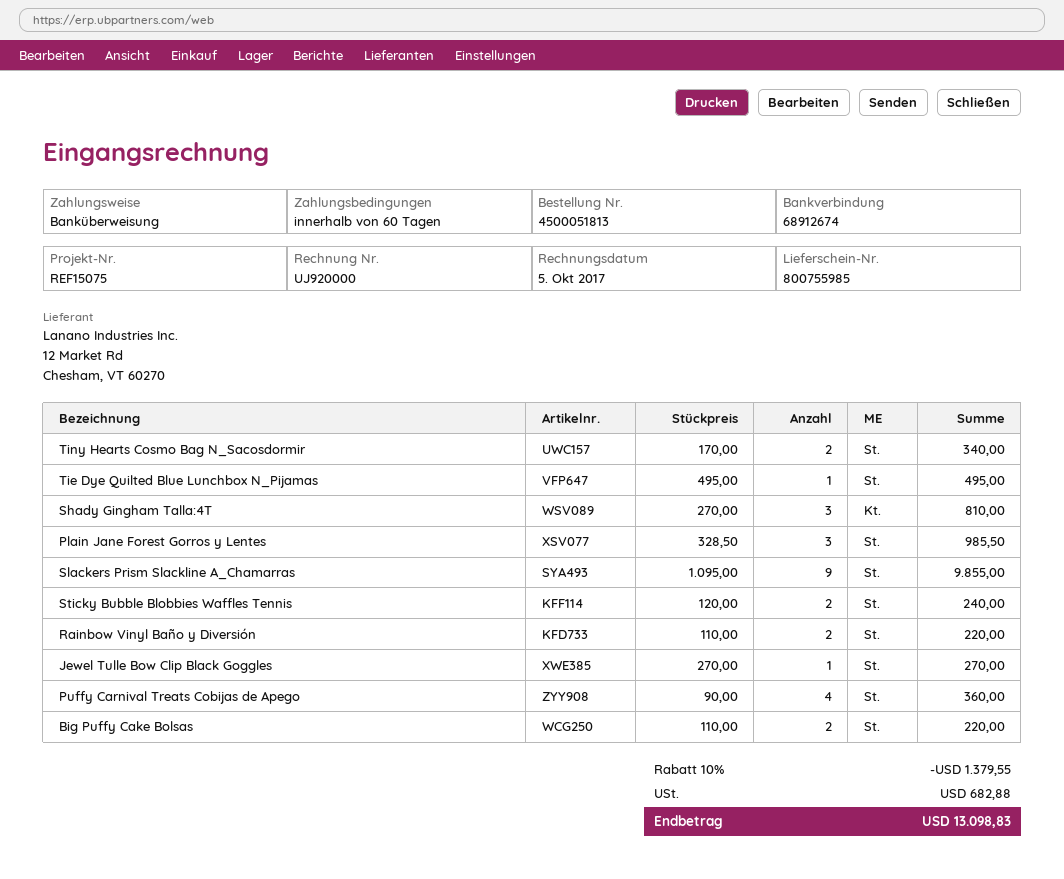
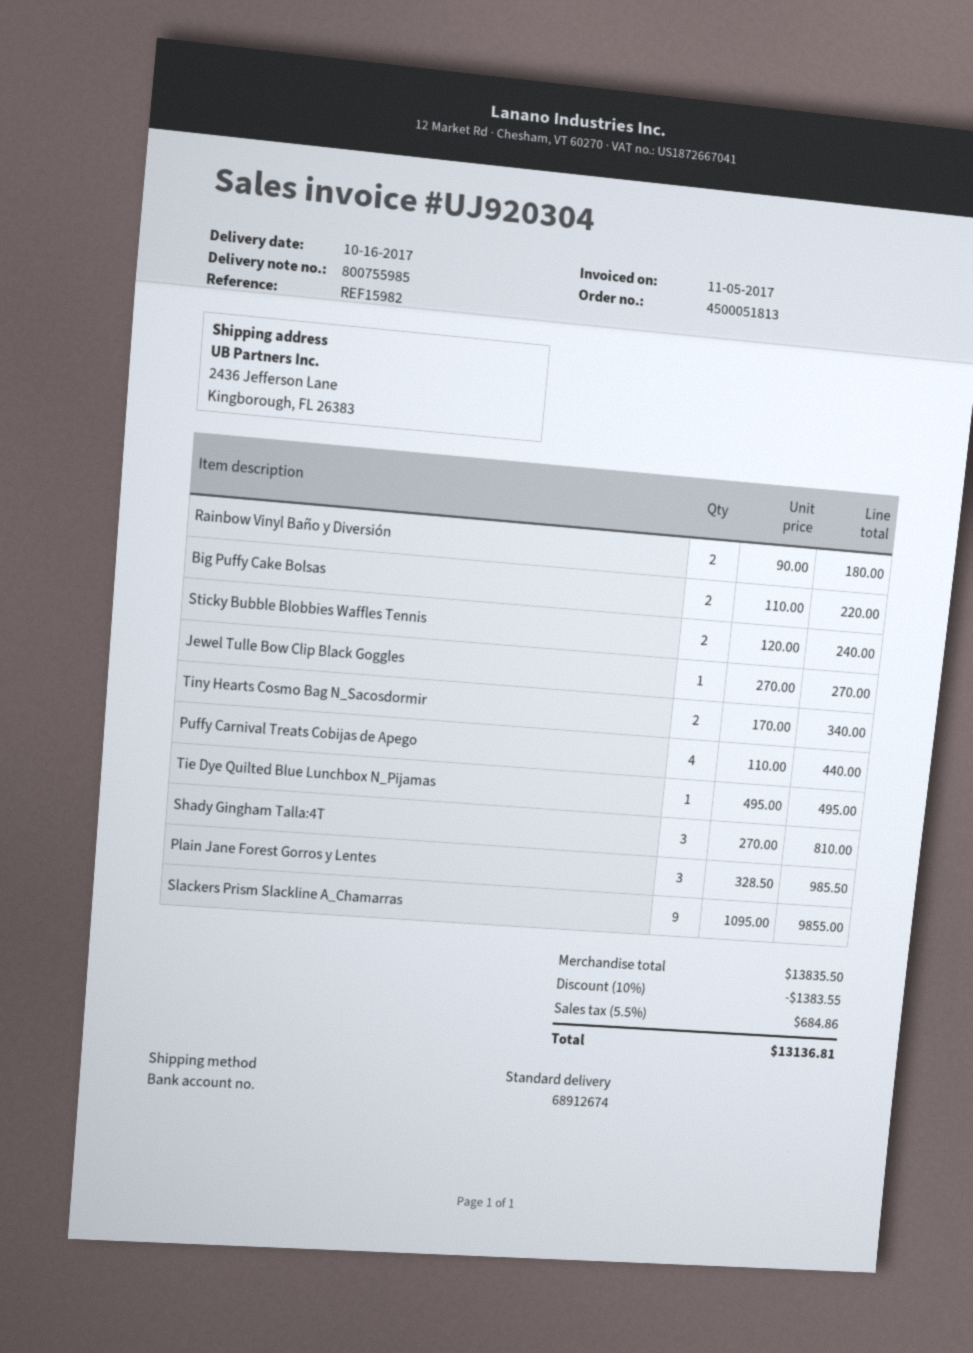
invoice number: UJ920000 -> UJ920304
invoice date: 2017-10-05 -> 2017-11-05
reference: REF15075 -> REF15982
Rainbow Vinyl Baño y Diversión: 2 x 110.00 = 220.00 -> 2 x 90.00 = 180.00
Puffy Carnival Treats Cobijas de Apego: 4 x 90.00 = 360.00 -> 4 x 110.00 = 440.00
discount: 10% = 1379.55 -> 10% = 1383.55
tax: 682.88 -> 684.86
total: 13098.83 -> 13136.81

